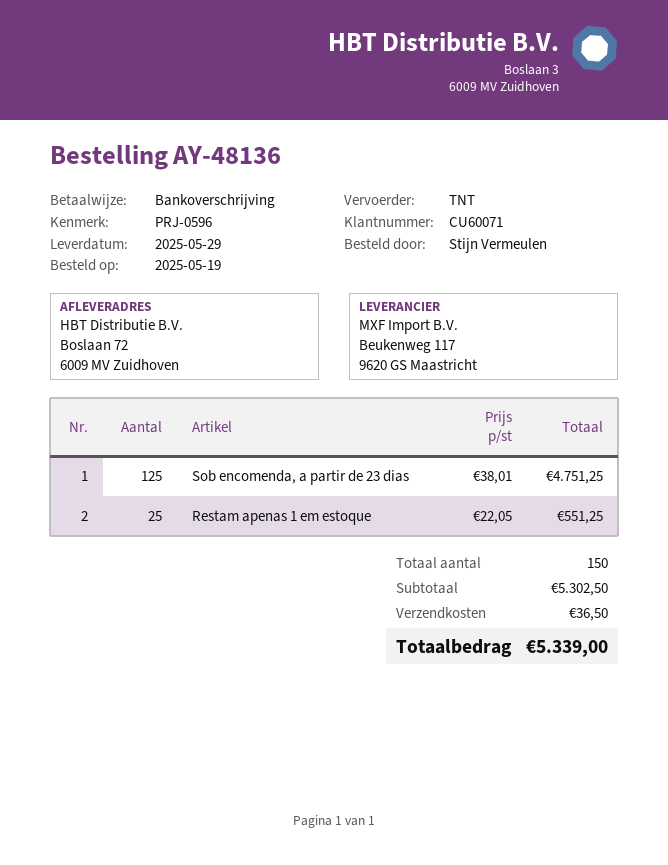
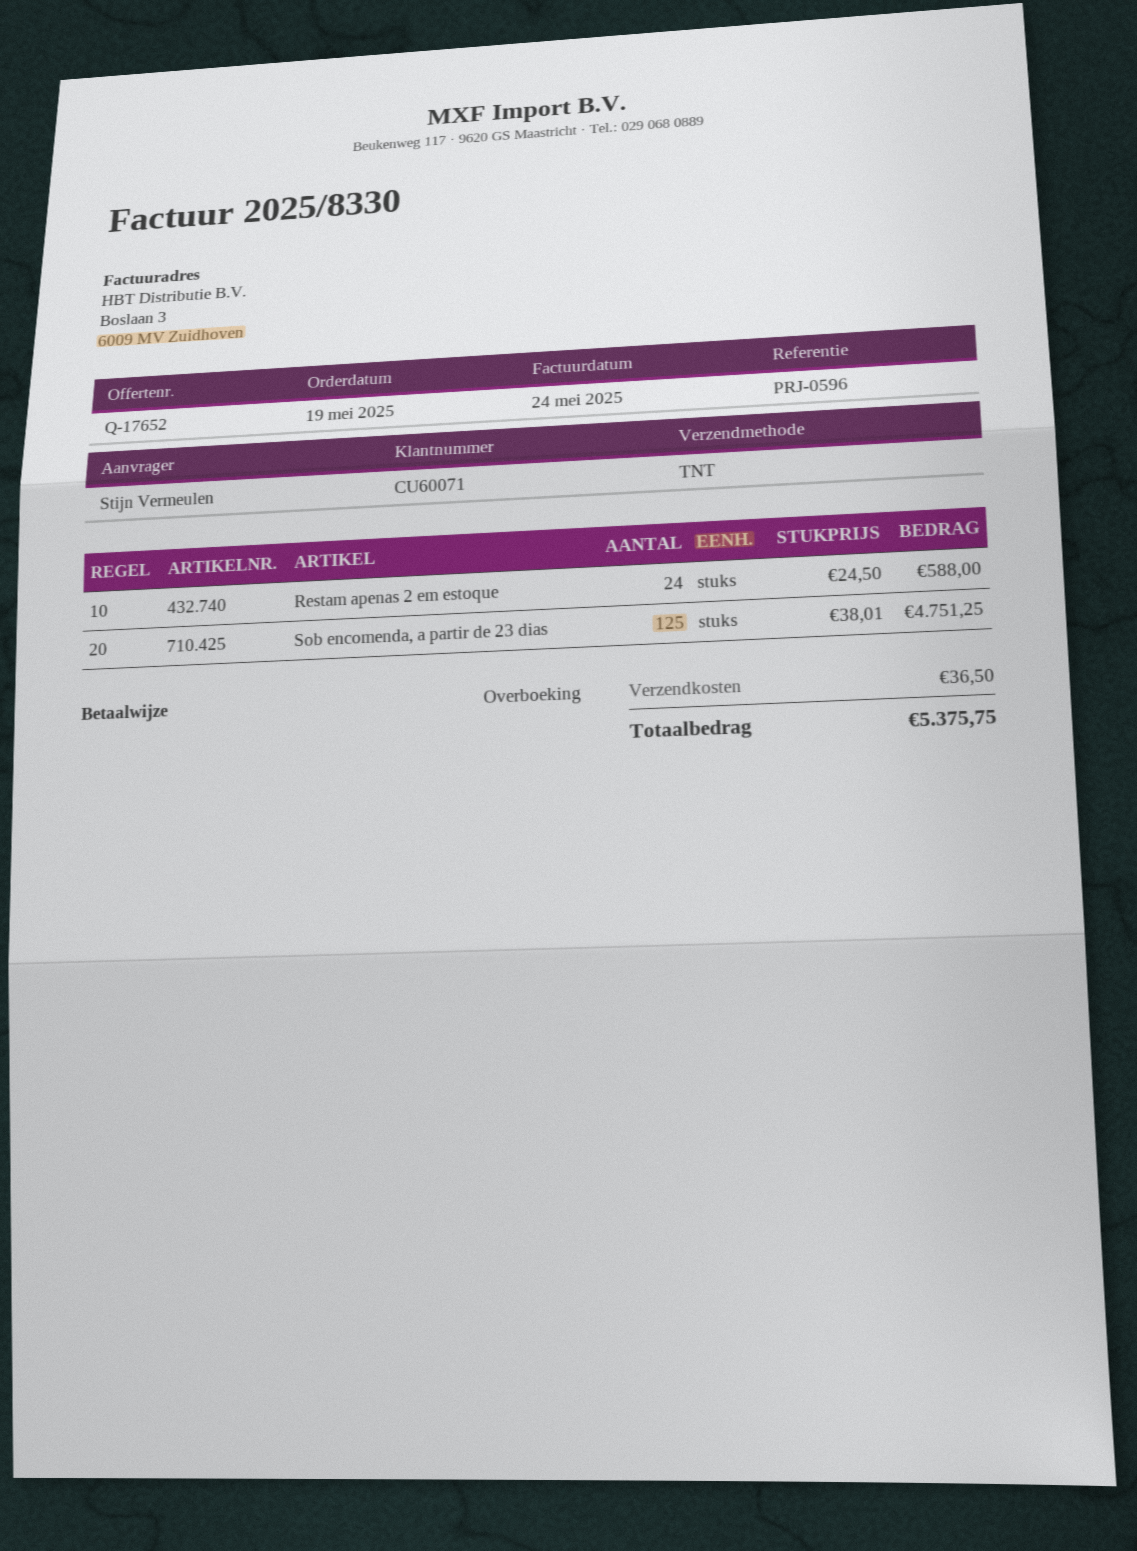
Restam apenas 1 em estoque: 25 x 22.05 = 551.25 -> none
Restam apenas 2 em estoque: none -> 24 x 24.50 = 588.00
total: 5339.00 -> 5375.75

